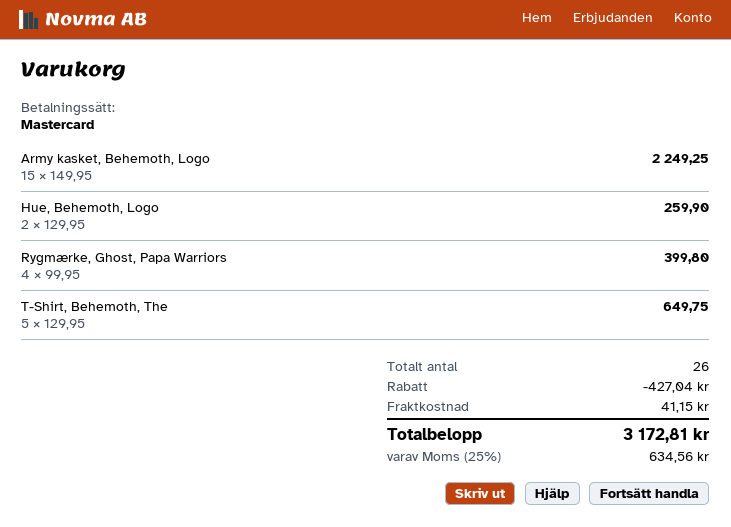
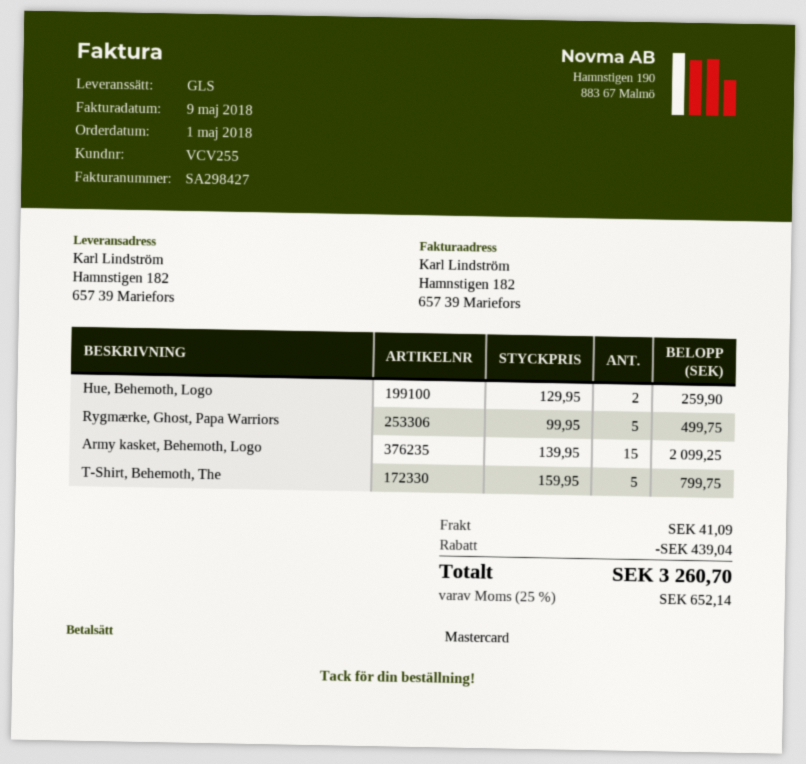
Army kasket, Behemoth, Logo: 15 x 149.95 = 2249.25 -> 15 x 139.95 = 2099.25
Rygmærke, Ghost, Papa Warriors: 4 x 99.95 = 399.80 -> 5 x 99.95 = 499.75
T-Shirt, Behemoth, The: 5 x 129.95 = 649.75 -> 5 x 159.95 = 799.75
discount: 427.04 -> 439.04
shipping: 41.15 -> 41.09
tax: 25% = 634.56 -> 25% = 652.14
total: 3172.81 -> 3260.70

